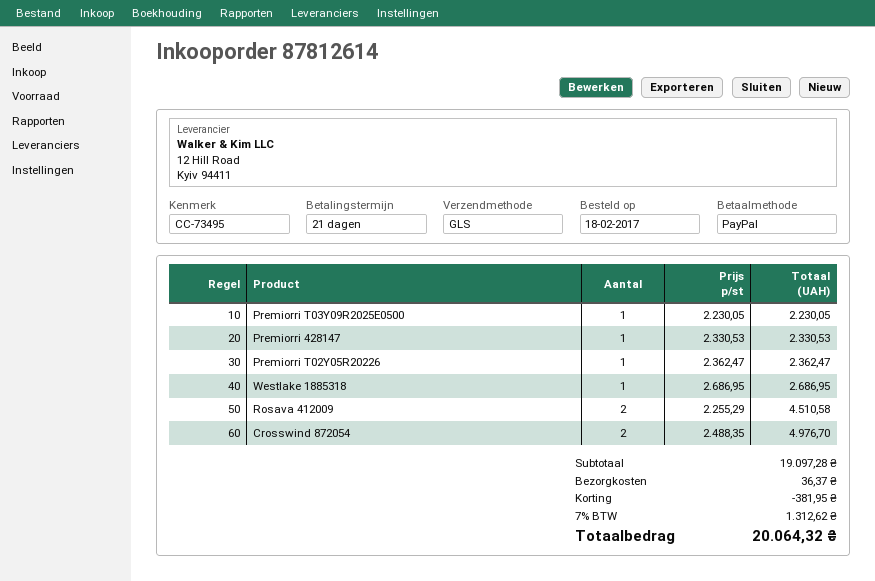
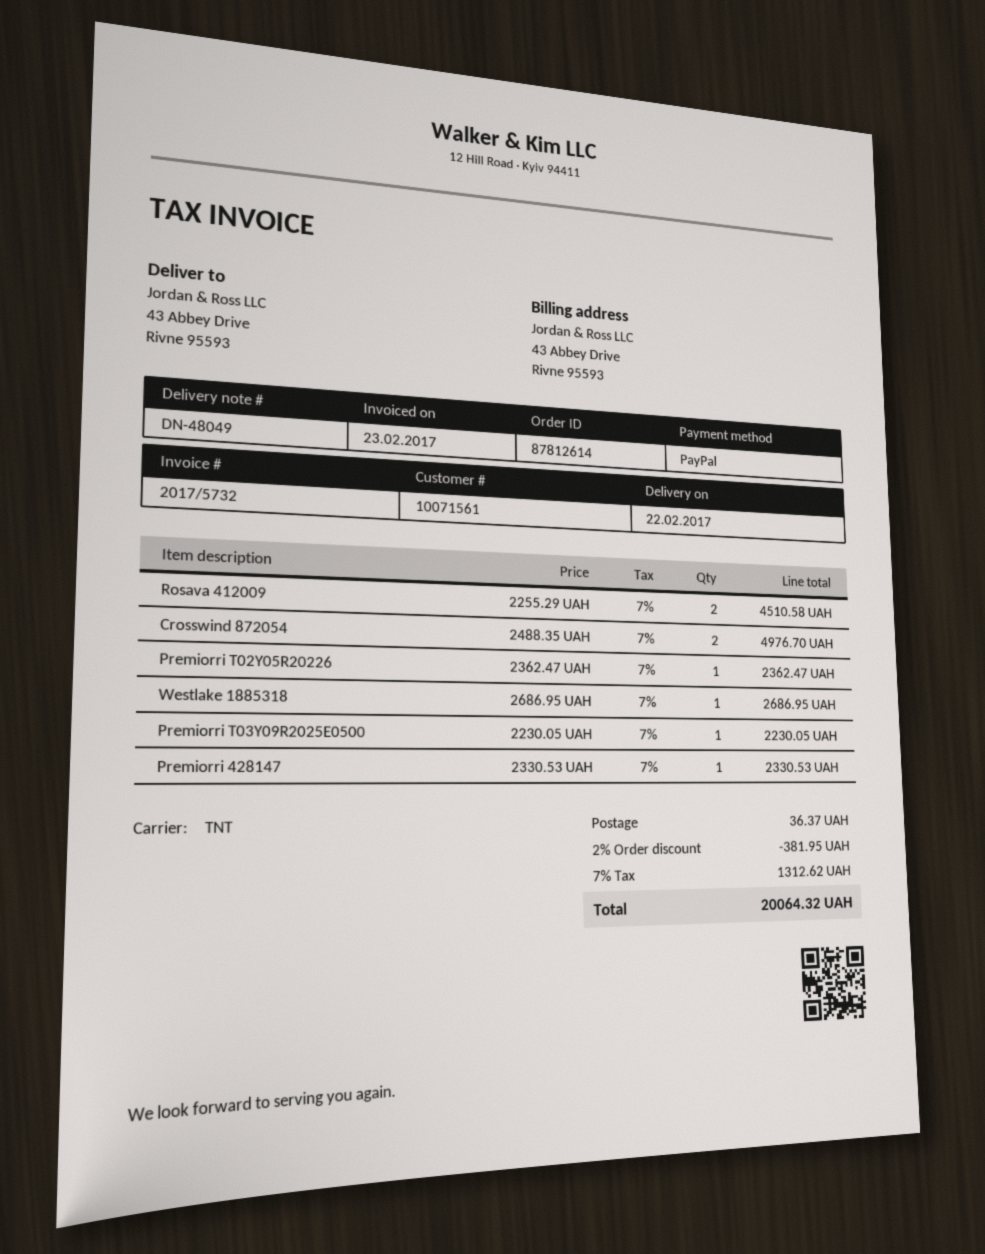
shipping method: GLS -> TNT

